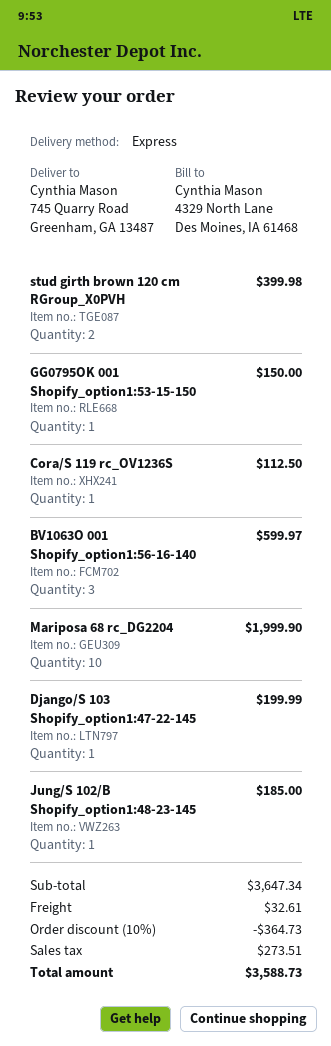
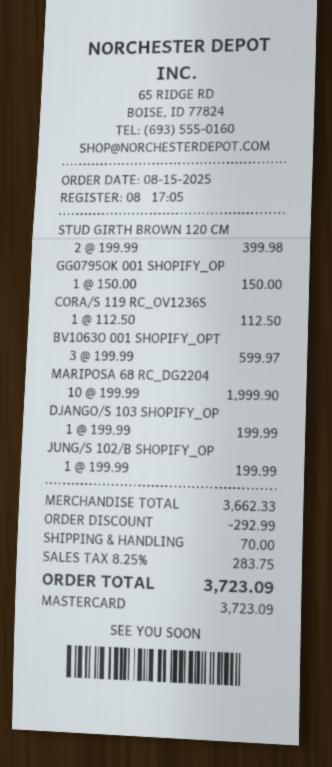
Jung/S 102/B Shopify_option1:48-23-145: 1 for 185.00 -> 1 for 199.99
subtotal: 3647.34 -> 3662.33
discount: 364.73 -> 292.99
shipping: 32.61 -> 70.00
tax: 273.51 -> 283.75
total: 3588.73 -> 3723.09

